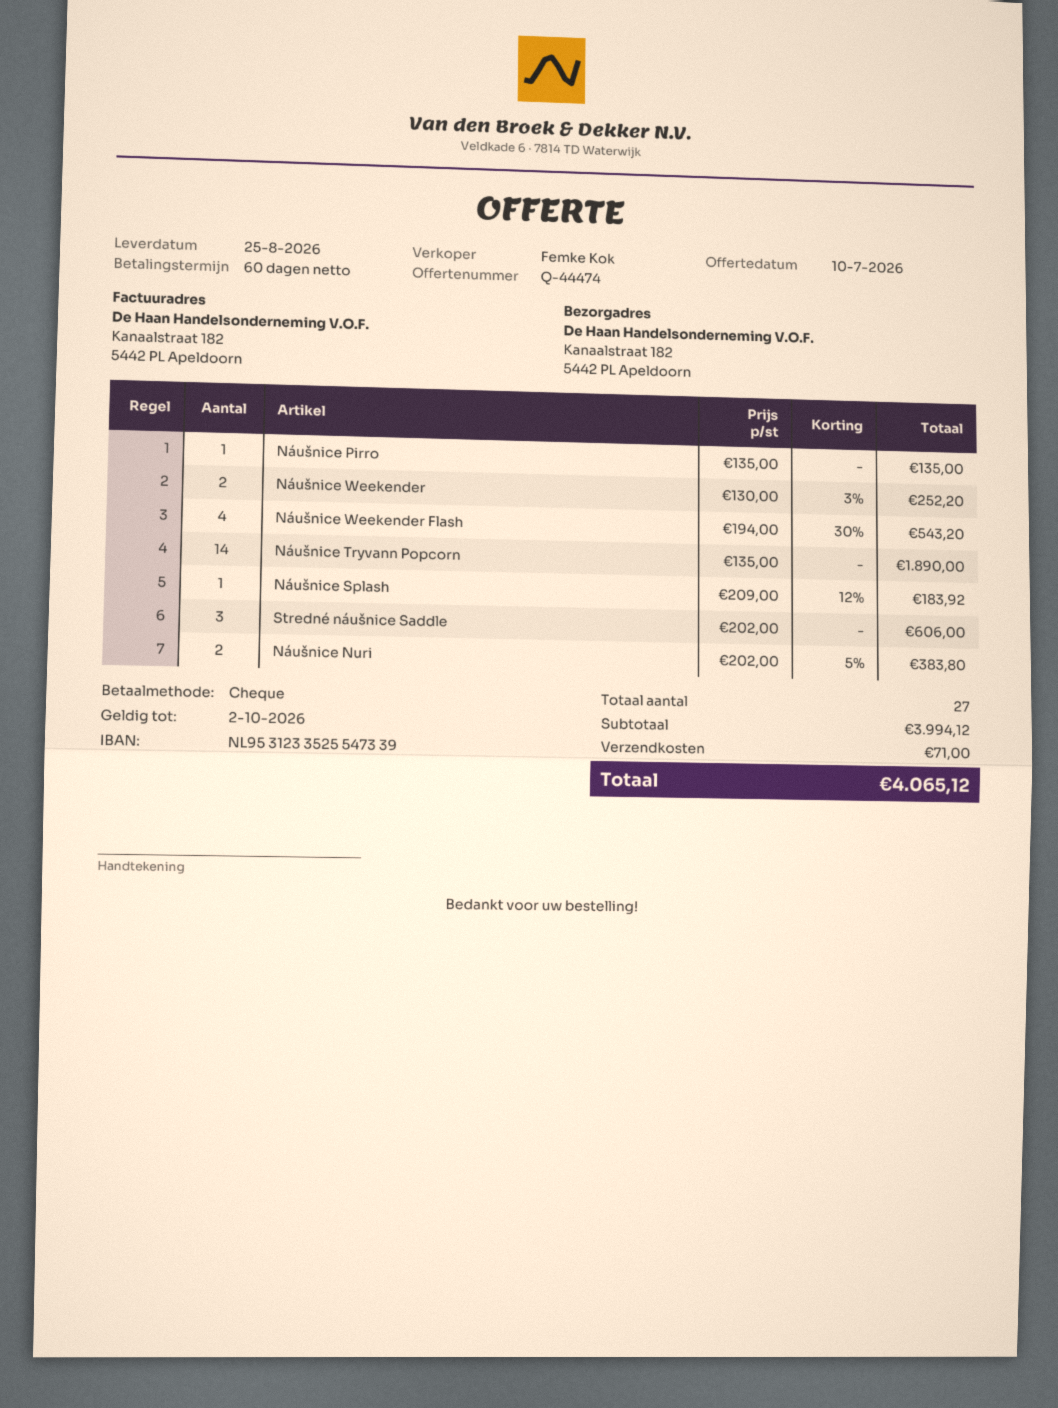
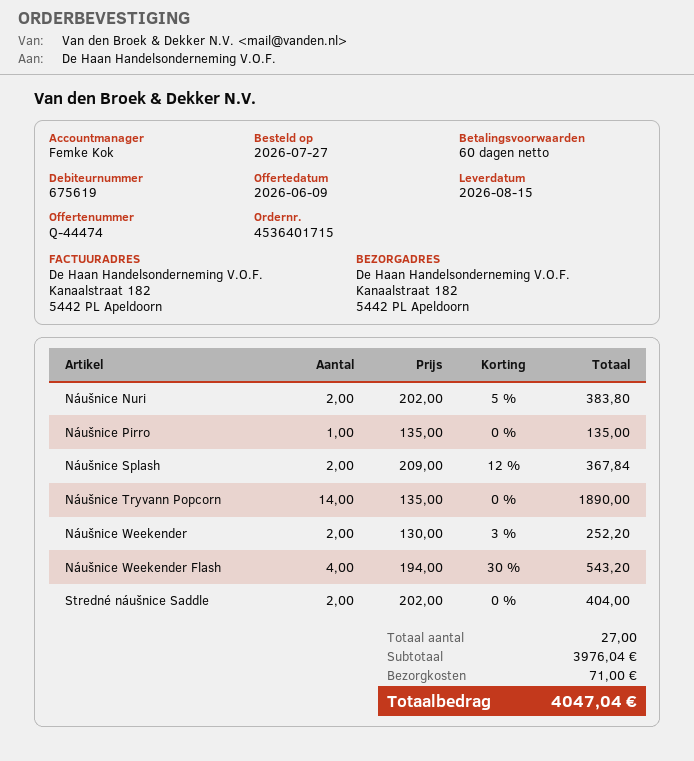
quote date: 2026-07-10 -> 2026-06-09
delivery date: 2026-08-25 -> 2026-08-15
Náušnice Splash: 1 x 209.00 - 12% = 183.92 -> 2 x 209.00 - 12% = 367.84
Stredné náušnice Saddle: 3 x 202.00 = 606.00 -> 2 x 202.00 = 404.00
subtotal: 3994.12 -> 3976.04
total: 4065.12 -> 4047.04

